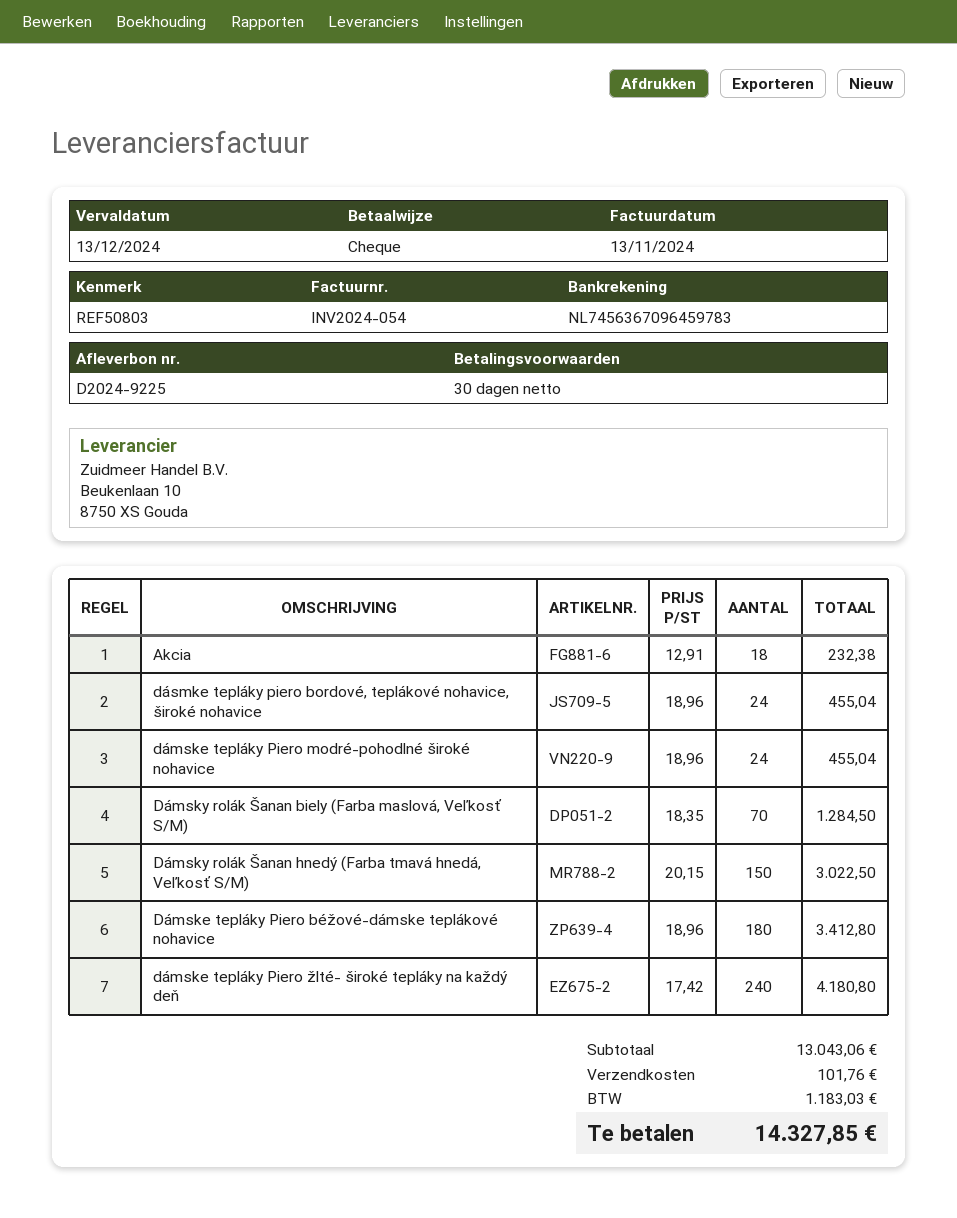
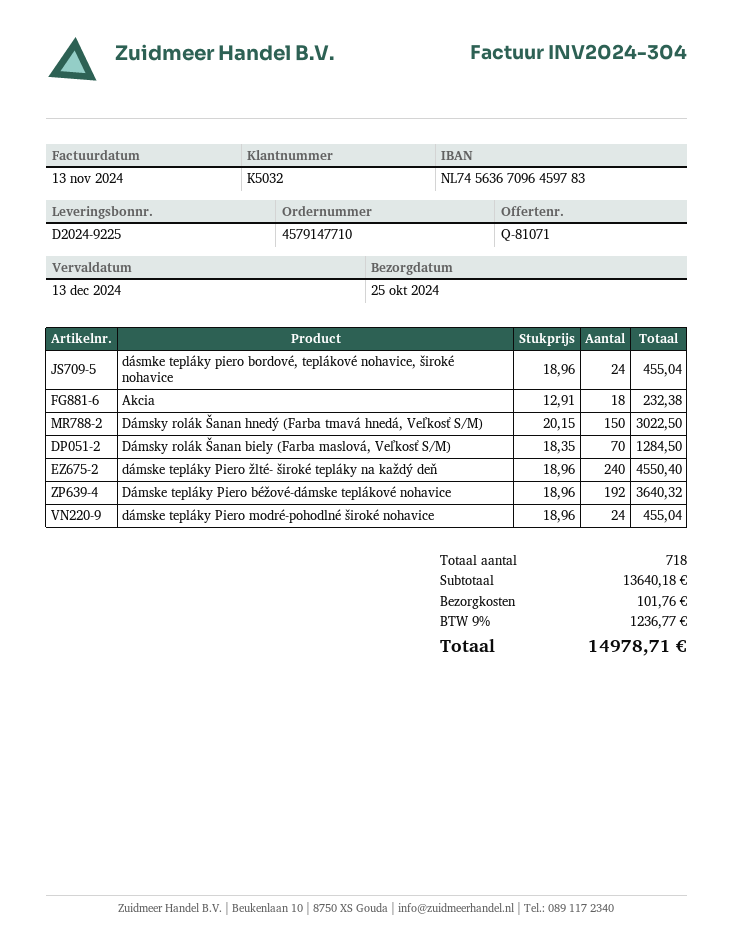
invoice number: INV2024-054 -> INV2024-304
Dámske tepláky Piero béžové-dámske teplákové nohavice: 180 x 18.96 = 3412.80 -> 192 x 18.96 = 3640.32
dámske tepláky Piero žlté- široké tepláky na každý deň: 240 x 17.42 = 4180.80 -> 240 x 18.96 = 4550.40
subtotal: 13043.06 -> 13640.18
tax: 1183.03 -> 1236.77
total: 14327.85 -> 14978.71

